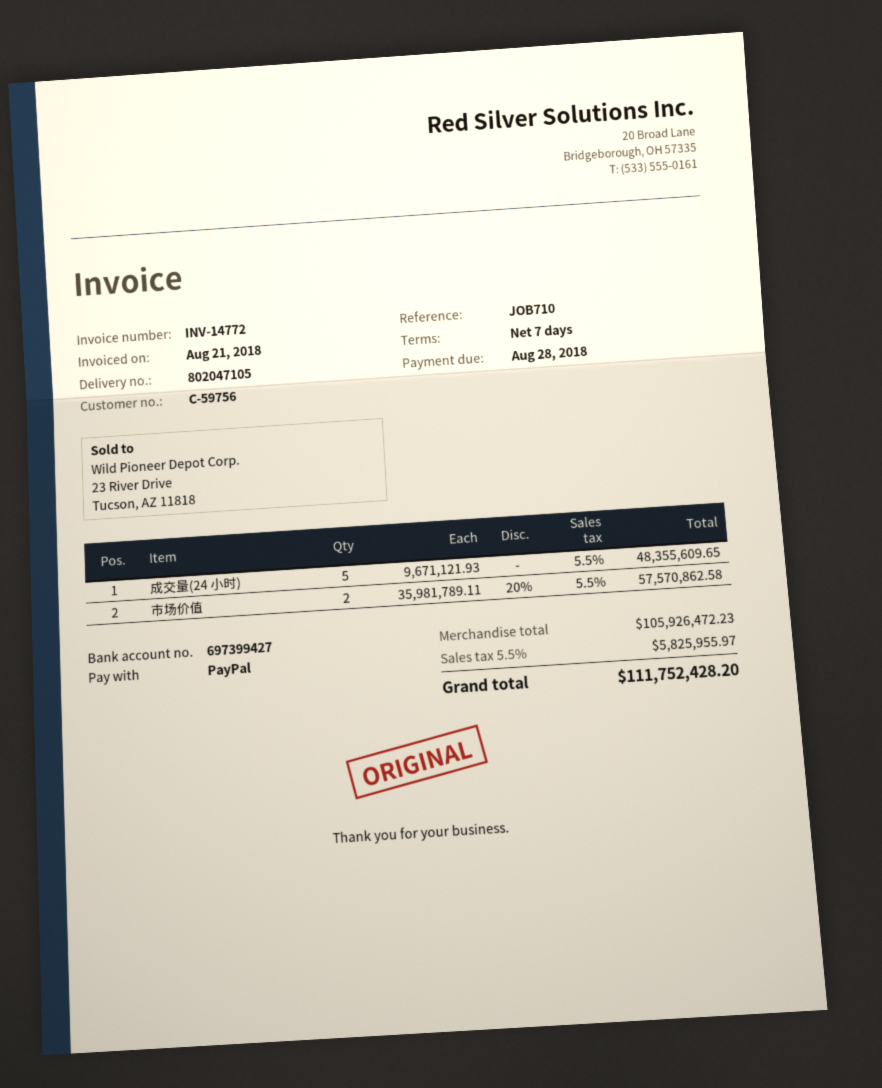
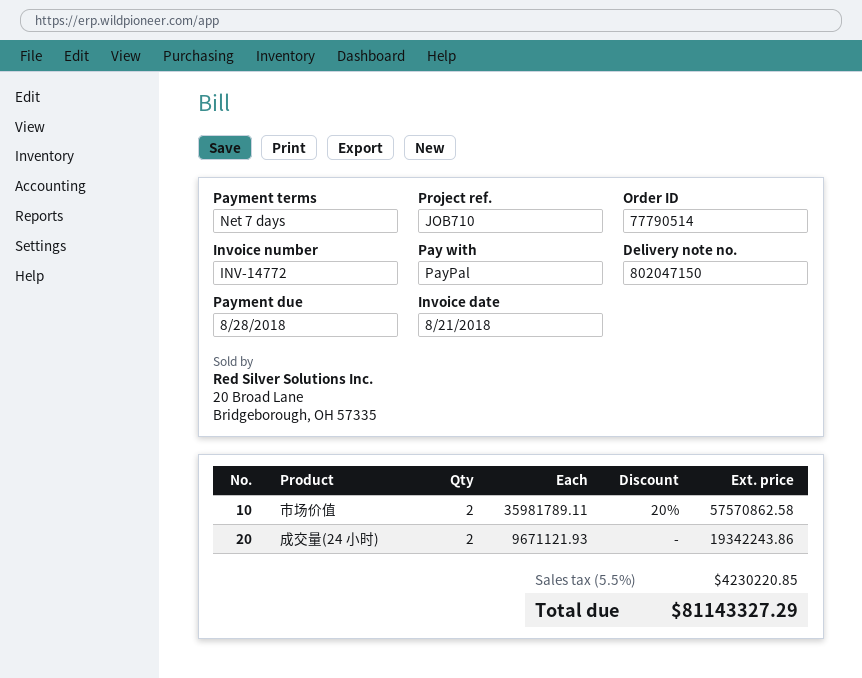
delivery note number: 802047105 -> 802047150
成交量(24 小时): 5 x 9671121.93 = 48355609.65 -> 2 x 9671121.93 = 19342243.86
tax: 5.5% = 5825955.97 -> 5.5% = 4230220.85
total: 111752428.20 -> 81143327.29

